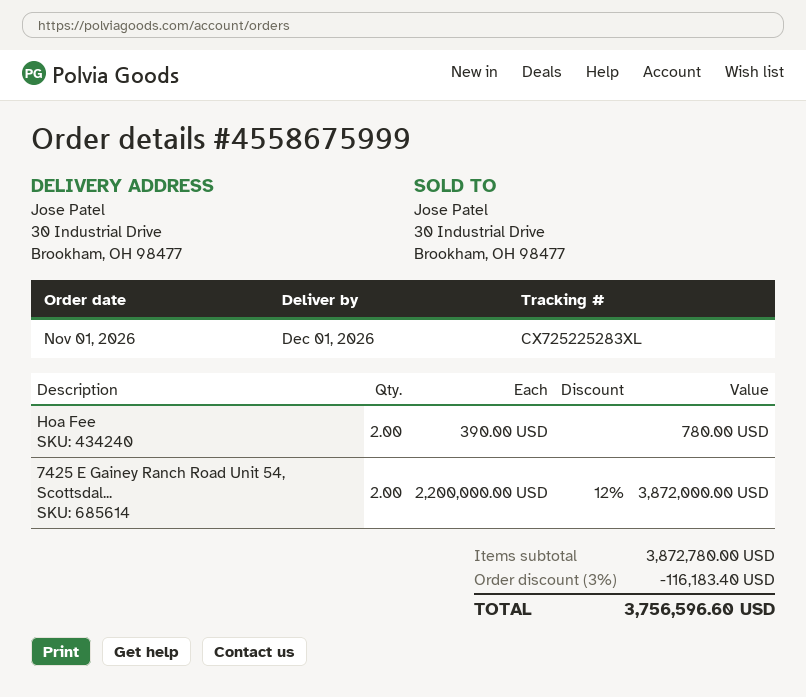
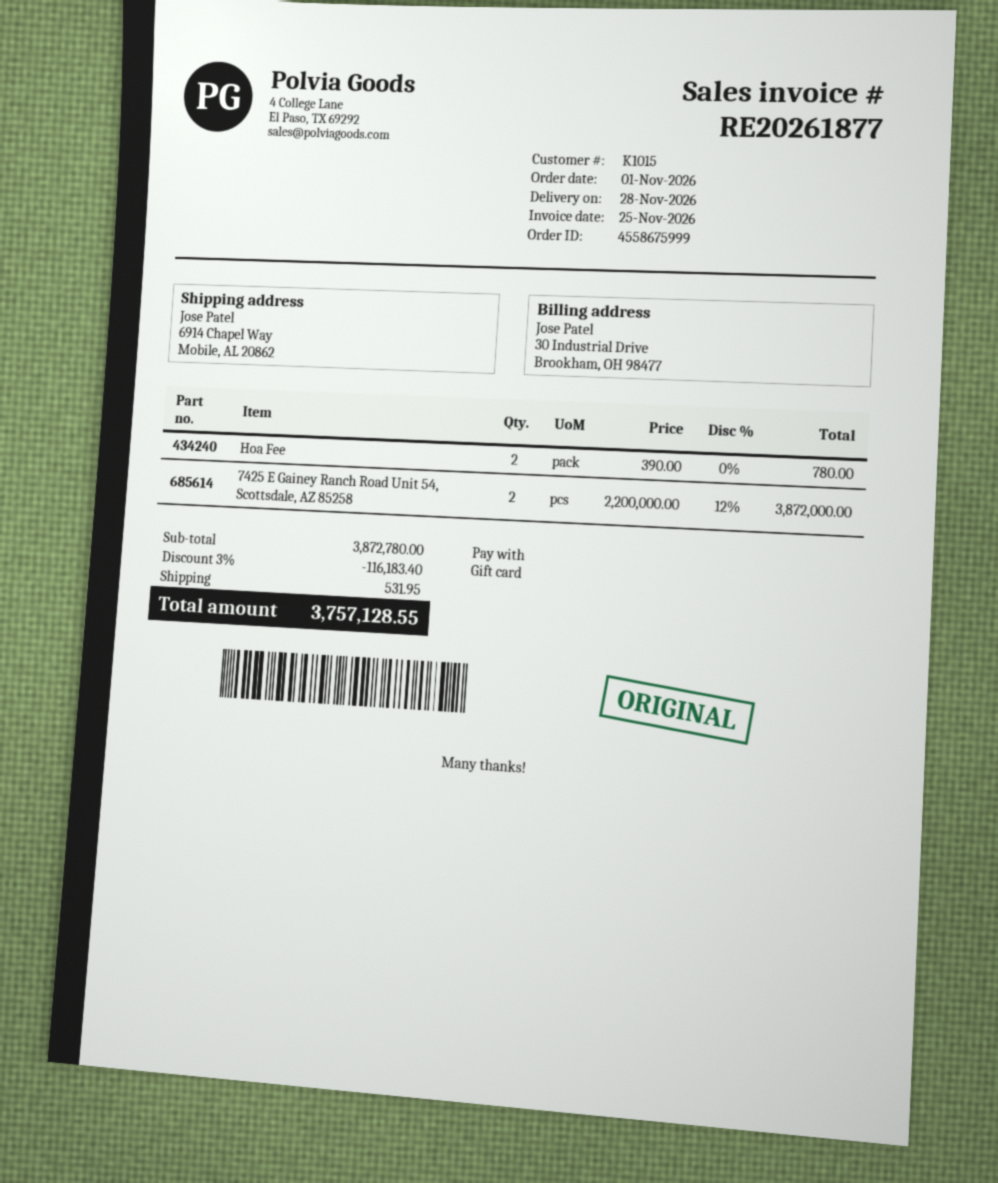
delivery date: 2026-12-01 -> 2026-11-28
ship to: 30 Industrial Drive, Brookham, OH 98477 -> 6914 Chapel Way, Mobile, AL 20862
shipping: none -> 531.95
total: 3756596.60 -> 3757128.55

